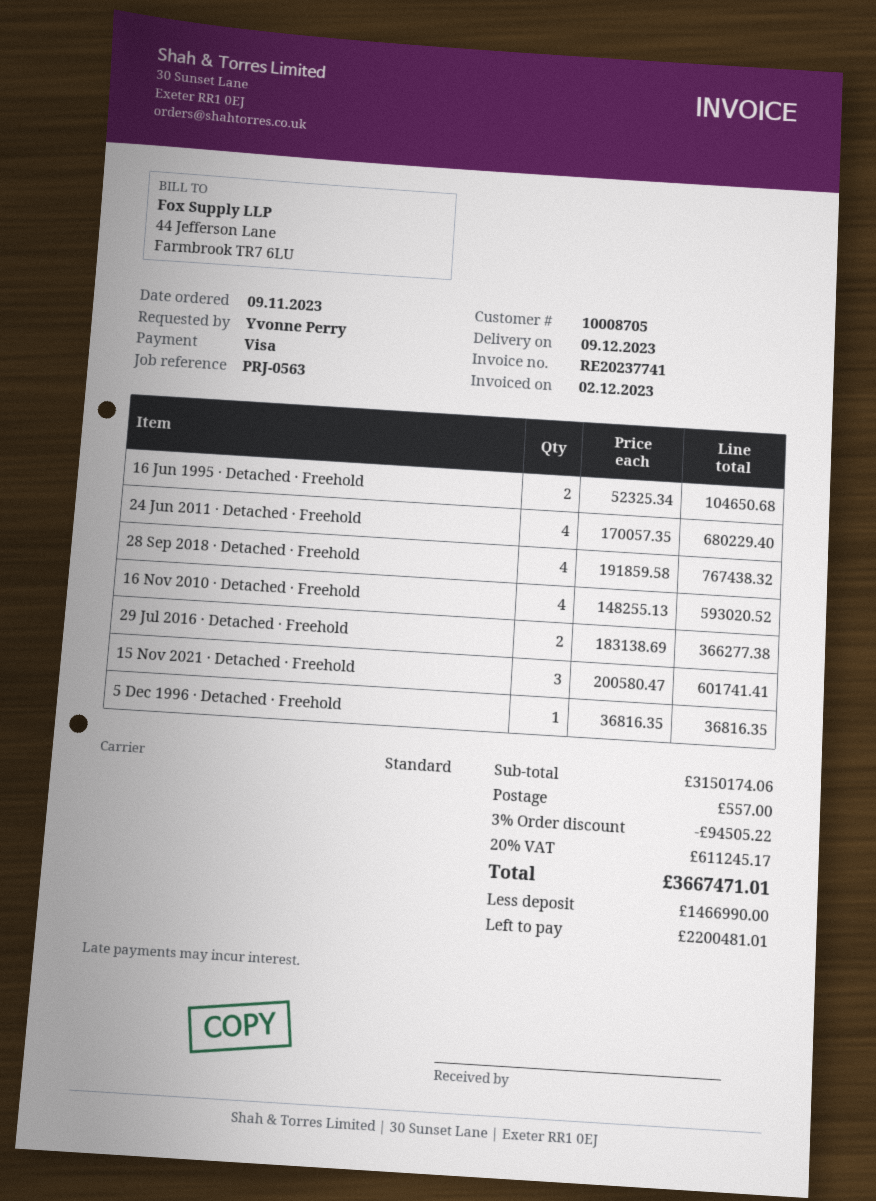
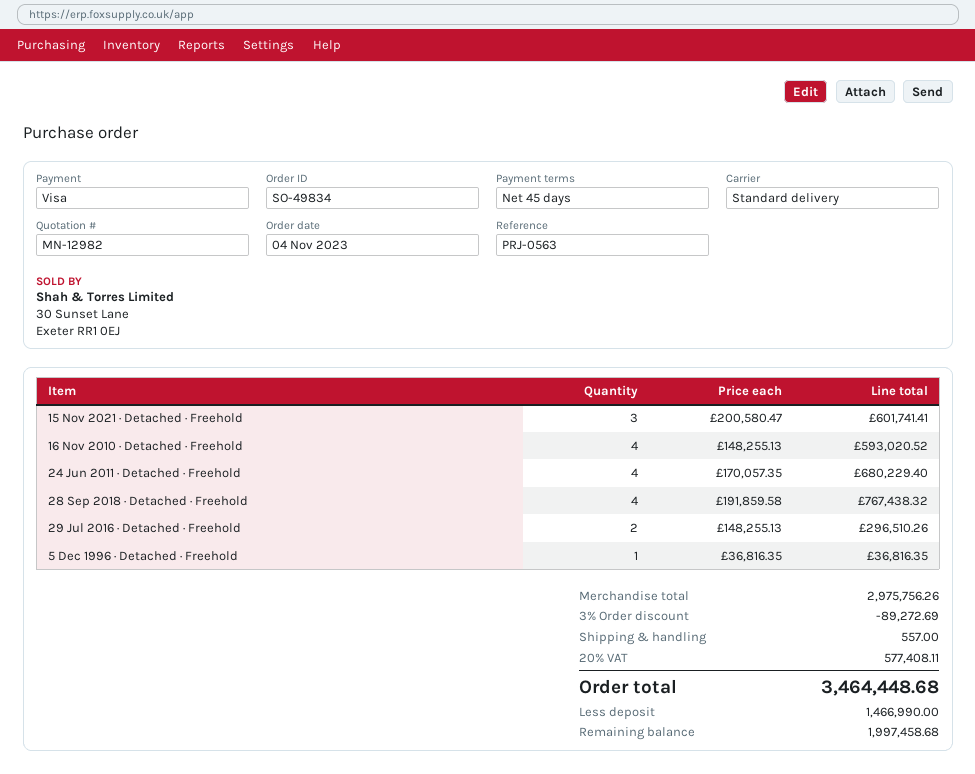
order date: 2023-11-09 -> 2023-11-04
16 Jun 1995 · Detached · Freehold: 2 x 52325.34 = 104650.68 -> none
29 Jul 2016 · Detached · Freehold: 2 x 183138.69 = 366277.38 -> 2 x 148255.13 = 296510.26
subtotal: 3150174.06 -> 2975756.26
discount: 3% = 94505.22 -> 3% = 89272.69
tax: 20% = 611245.17 -> 20% = 577408.11
total: 3667471.01 -> 3464448.68
balance: 2200481.01 -> 1997458.68

